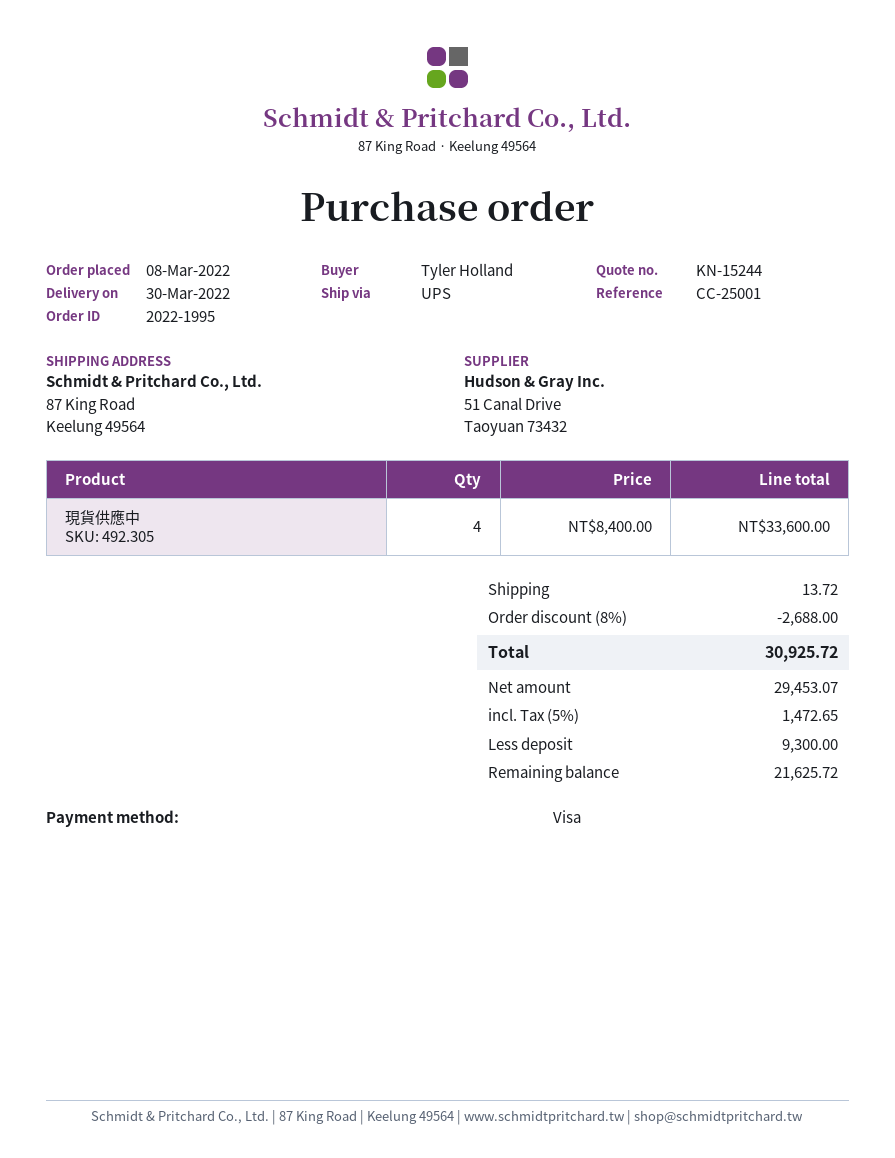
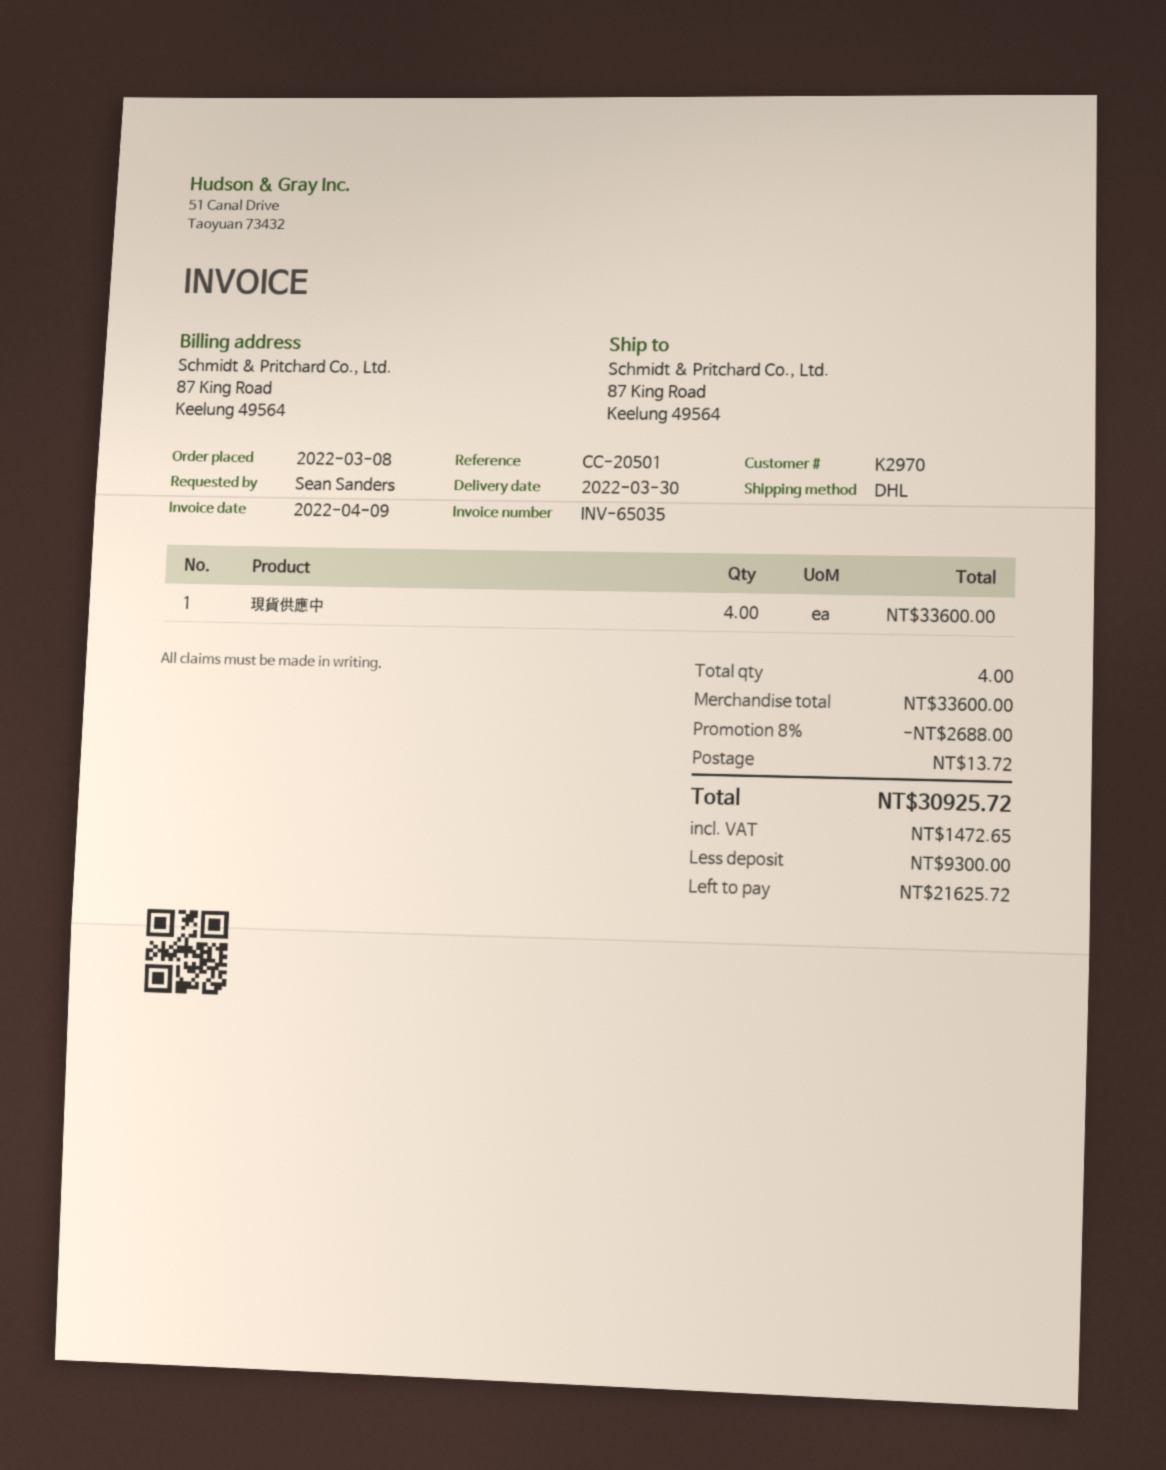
reference: CC-25001 -> CC-20501
ordered by: Tyler Holland -> Sean Sanders
shipping method: UPS -> DHL

